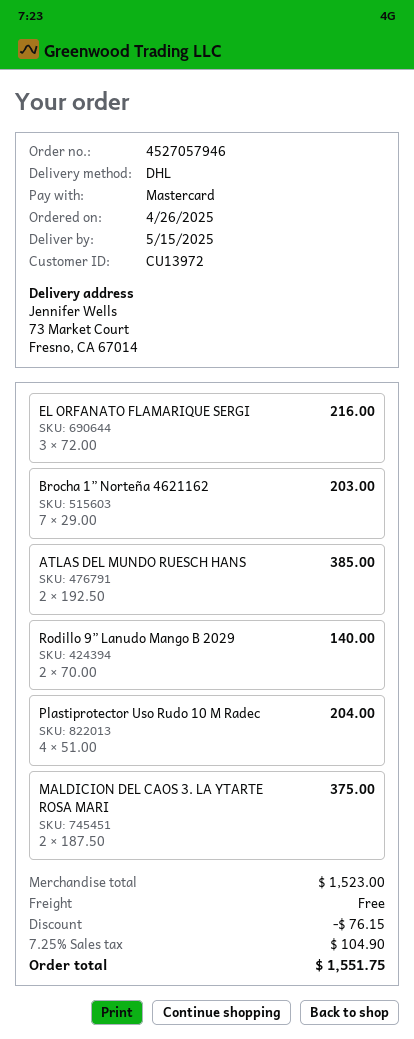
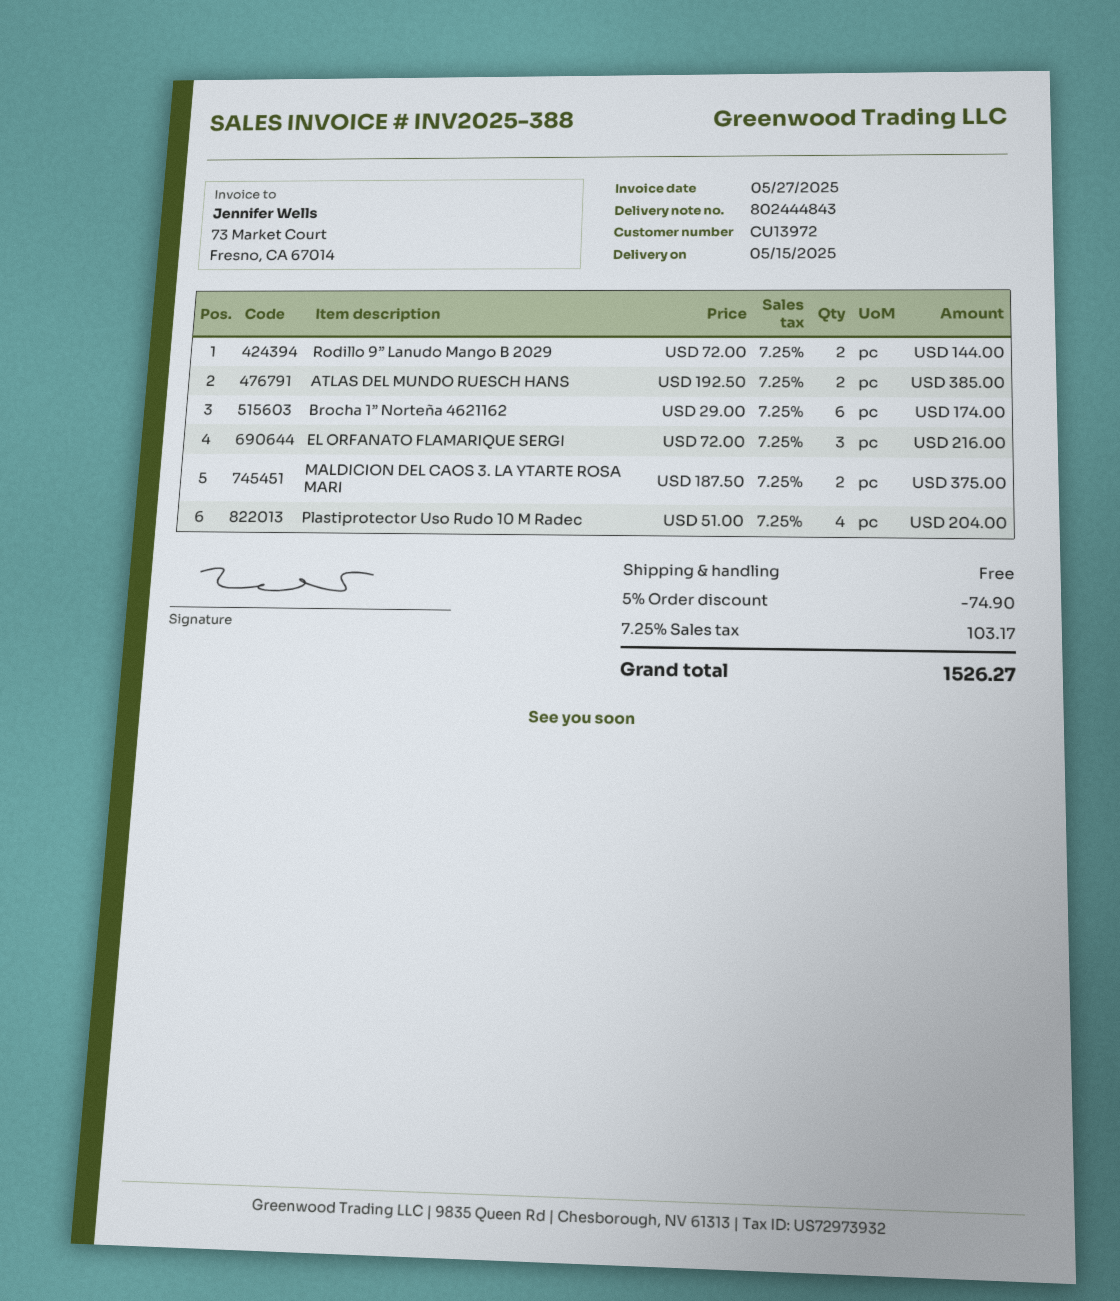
Brocha 1” Norteña 4621162: 7 x 29.00 = 203.00 -> 6 x 29.00 = 174.00
Rodillo 9” Lanudo Mango B 2029: 2 x 70.00 = 140.00 -> 2 x 72.00 = 144.00
discount: 76.15 -> 74.90
tax: 7.25% = 104.90 -> 7.25% = 103.17
total: 1551.75 -> 1526.27

